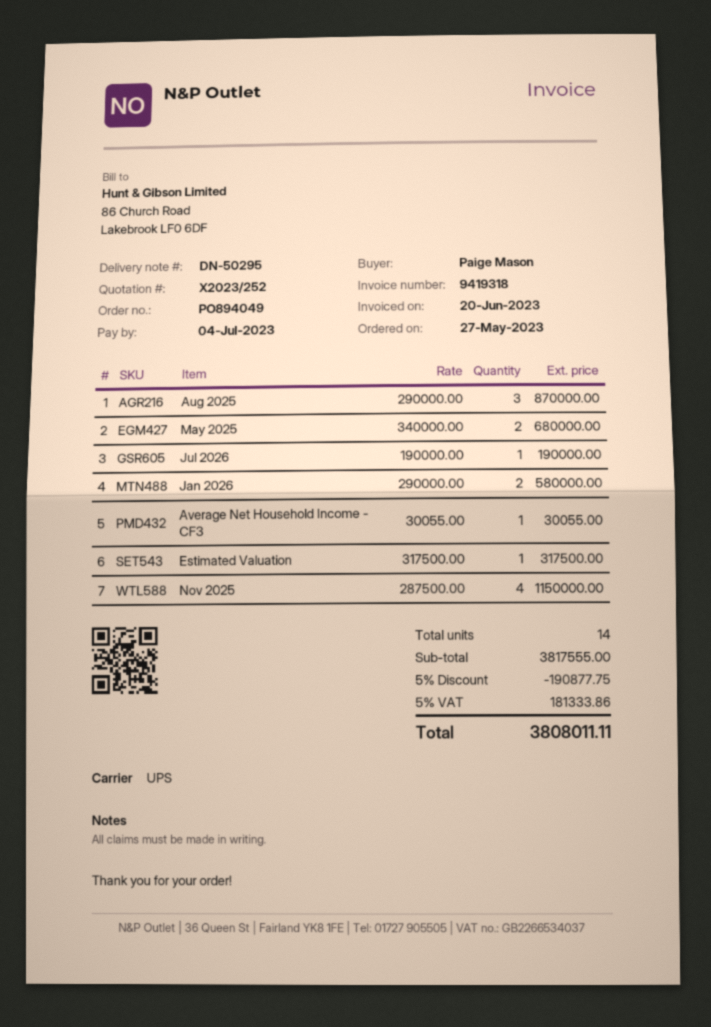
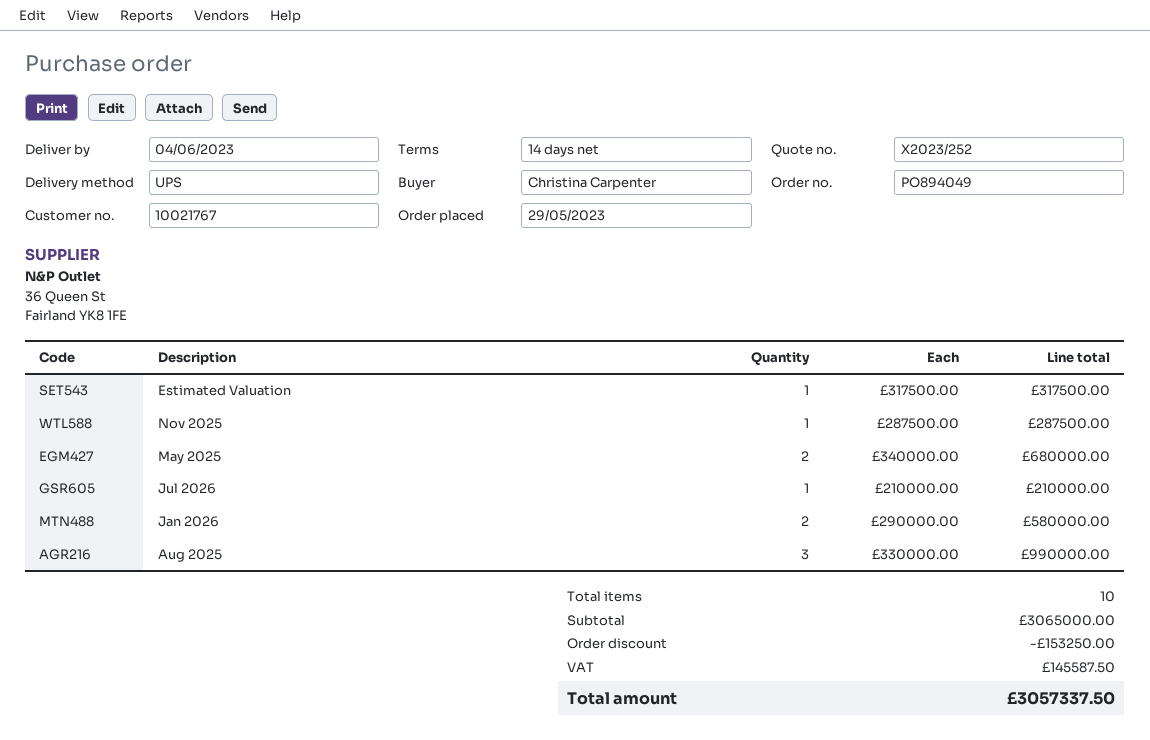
order date: 2023-05-27 -> 2023-05-29
ordered by: Paige Mason -> Christina Carpenter
Aug 2025: 3 x 290000.00 = 870000.00 -> 3 x 330000.00 = 990000.00
Jul 2026: 1 x 190000.00 = 190000.00 -> 1 x 210000.00 = 210000.00
Average Net Household Income - CF3: 1 x 30055.00 = 30055.00 -> none
Nov 2025: 4 x 287500.00 = 1150000.00 -> 1 x 287500.00 = 287500.00
total quantity: 14 -> 10
subtotal: 3817555.00 -> 3065000.00
discount: 190877.75 -> 153250.00
tax: 181333.86 -> 145587.50
total: 3808011.11 -> 3057337.50

